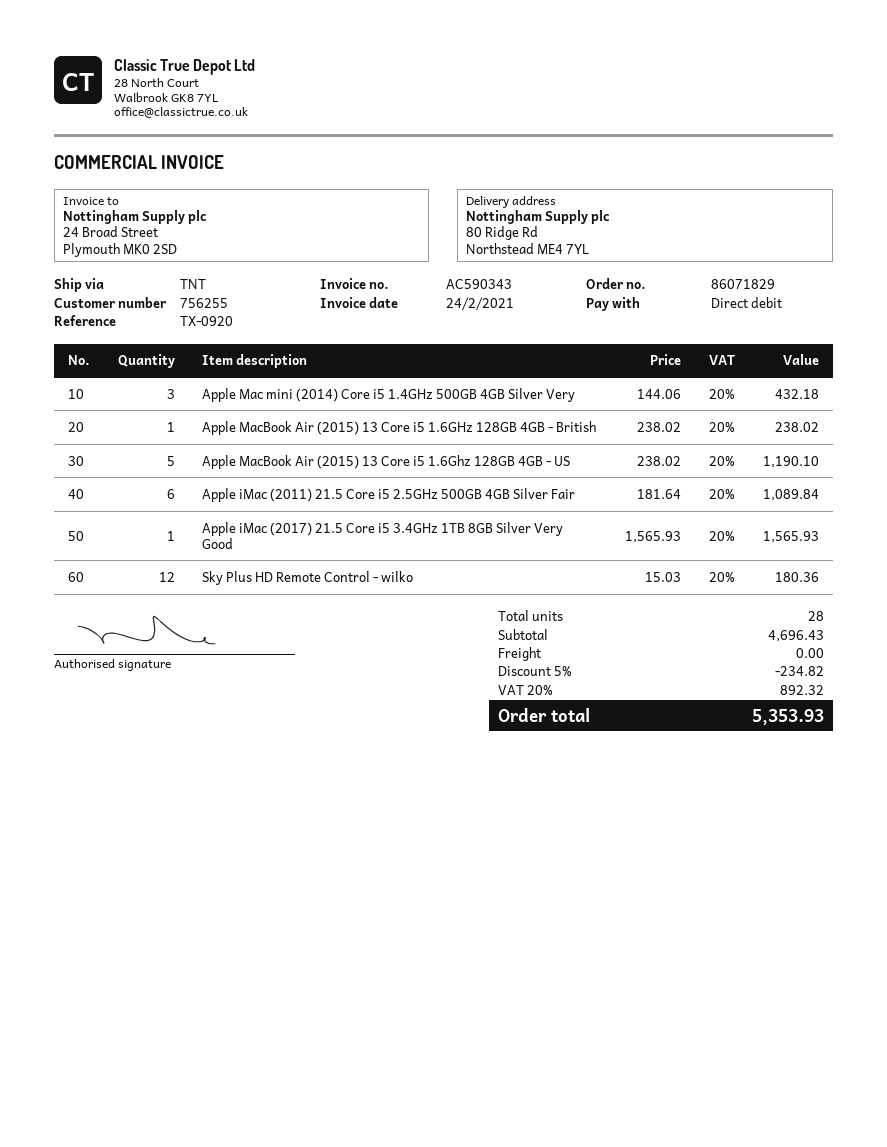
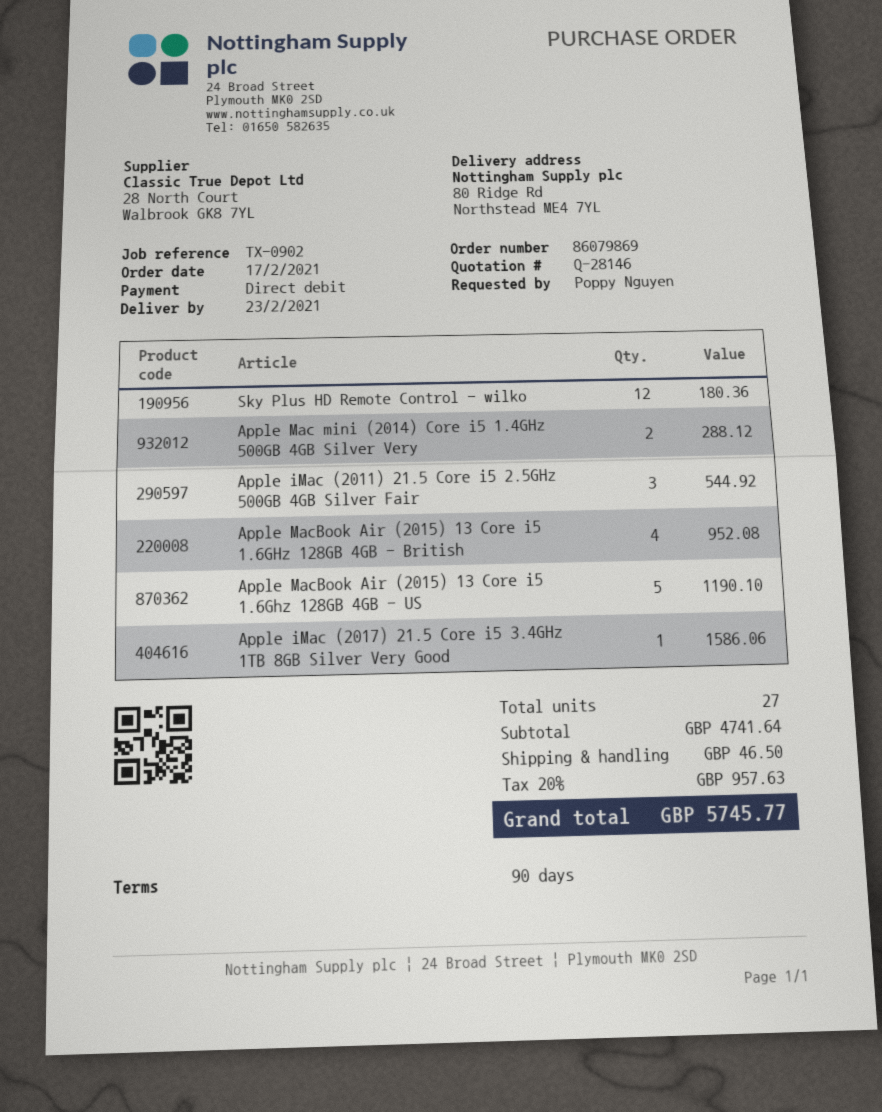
order number: 86071829 -> 86079869
reference: TX-0920 -> TX-0902
Apple Mac mini (2014) Core i5 1.4GHz 500GB 4GB Silver Very: 3 for 432.18 -> 2 for 288.12
Apple MacBook Air (2015) 13 Core i5 1.6GHz 128GB 4GB - British: 1 for 238.02 -> 4 for 952.08
Apple iMac (2011) 21.5 Core i5 2.5GHz 500GB 4GB Silver Fair: 6 for 1089.84 -> 3 for 544.92
Apple iMac (2017) 21.5 Core i5 3.4GHz 1TB 8GB Silver Very Good: 1 for 1565.93 -> 1 for 1586.06
total quantity: 28 -> 27
subtotal: 4696.43 -> 4741.64
discount: 5% = 234.82 -> none
shipping: 0.00 -> 46.50
tax: 20% = 892.32 -> 20% = 957.63
total: 5353.93 -> 5745.77

